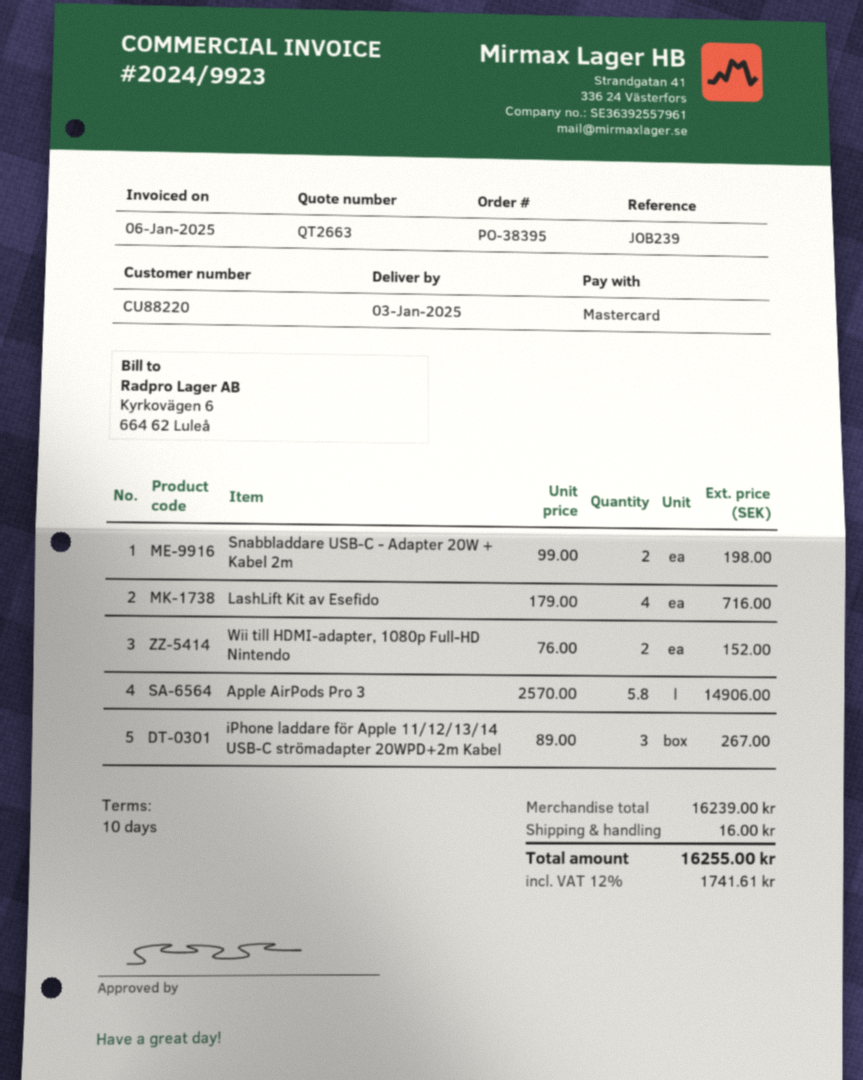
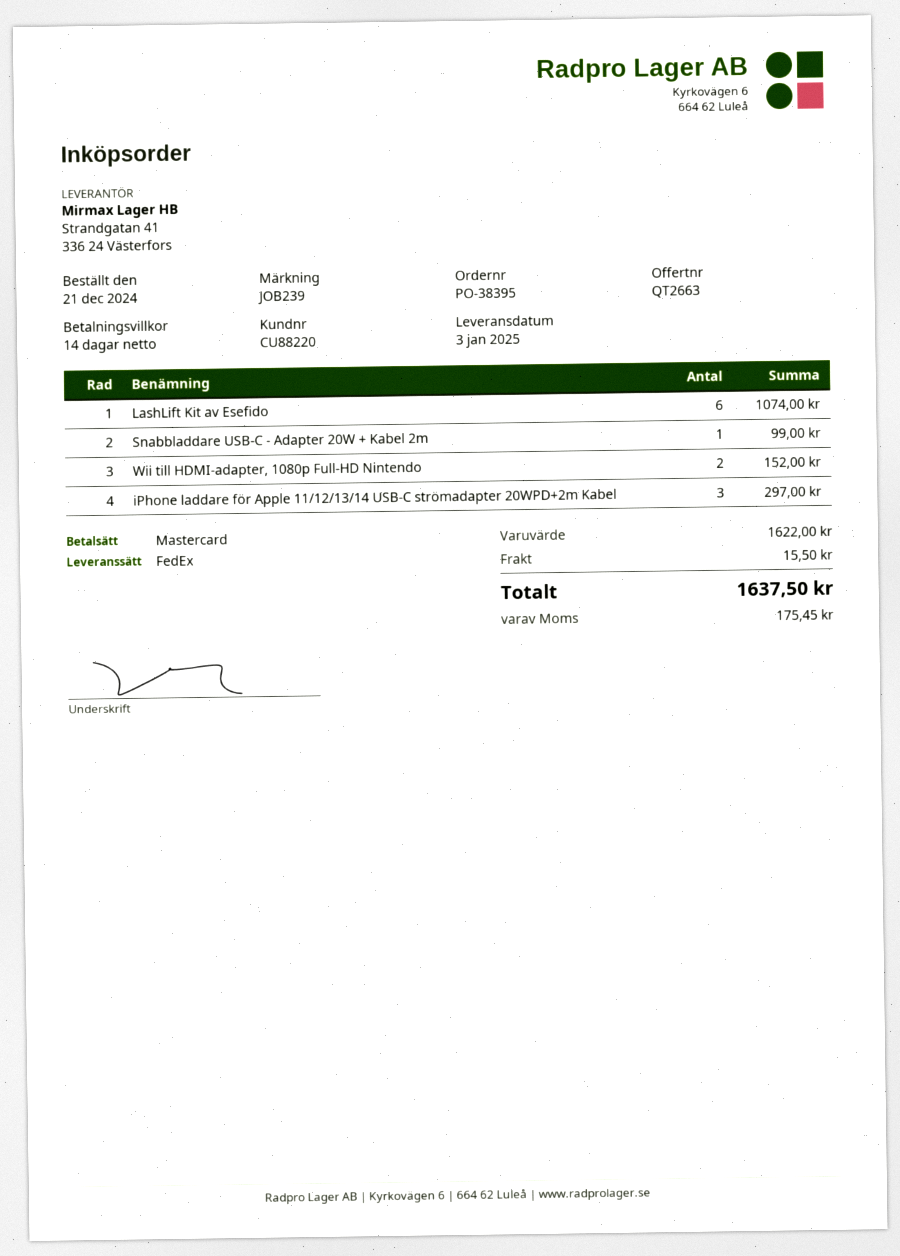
payment terms: 10 days -> 14 days
Snabbladdare USB-C - Adapter 20W + Kabel 2m: 2 for 198.00 -> 1 for 99.00
LashLift Kit av Esefido: 4 for 716.00 -> 6 for 1074.00
Apple AirPods Pro 3: 5.8 for 14906.00 -> none
iPhone laddare för Apple 11/12/13/14 USB-C strömadapter 20WPD+2m Kabel: 3 for 267.00 -> 3 for 297.00
subtotal: 16239.00 -> 1622.00
shipping: 16.00 -> 15.50
tax: 1741.61 -> 175.45
total: 16255.00 -> 1637.50

